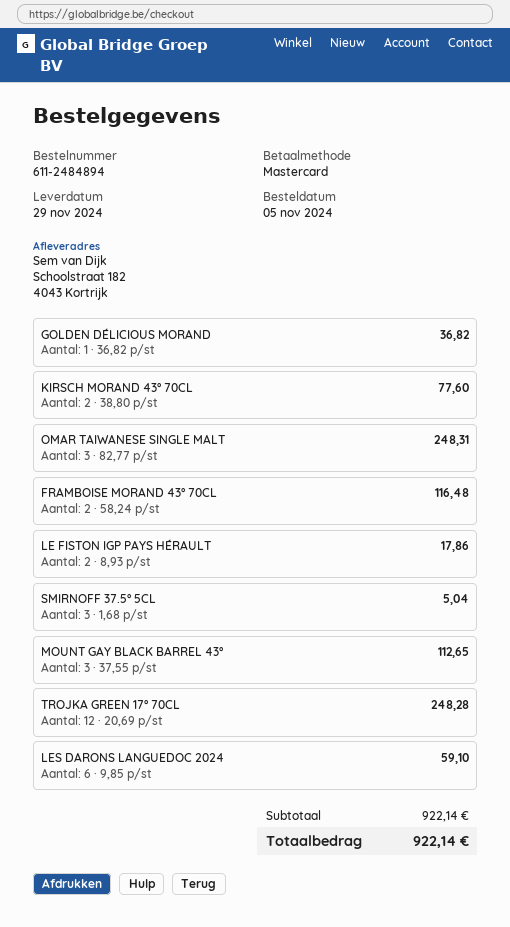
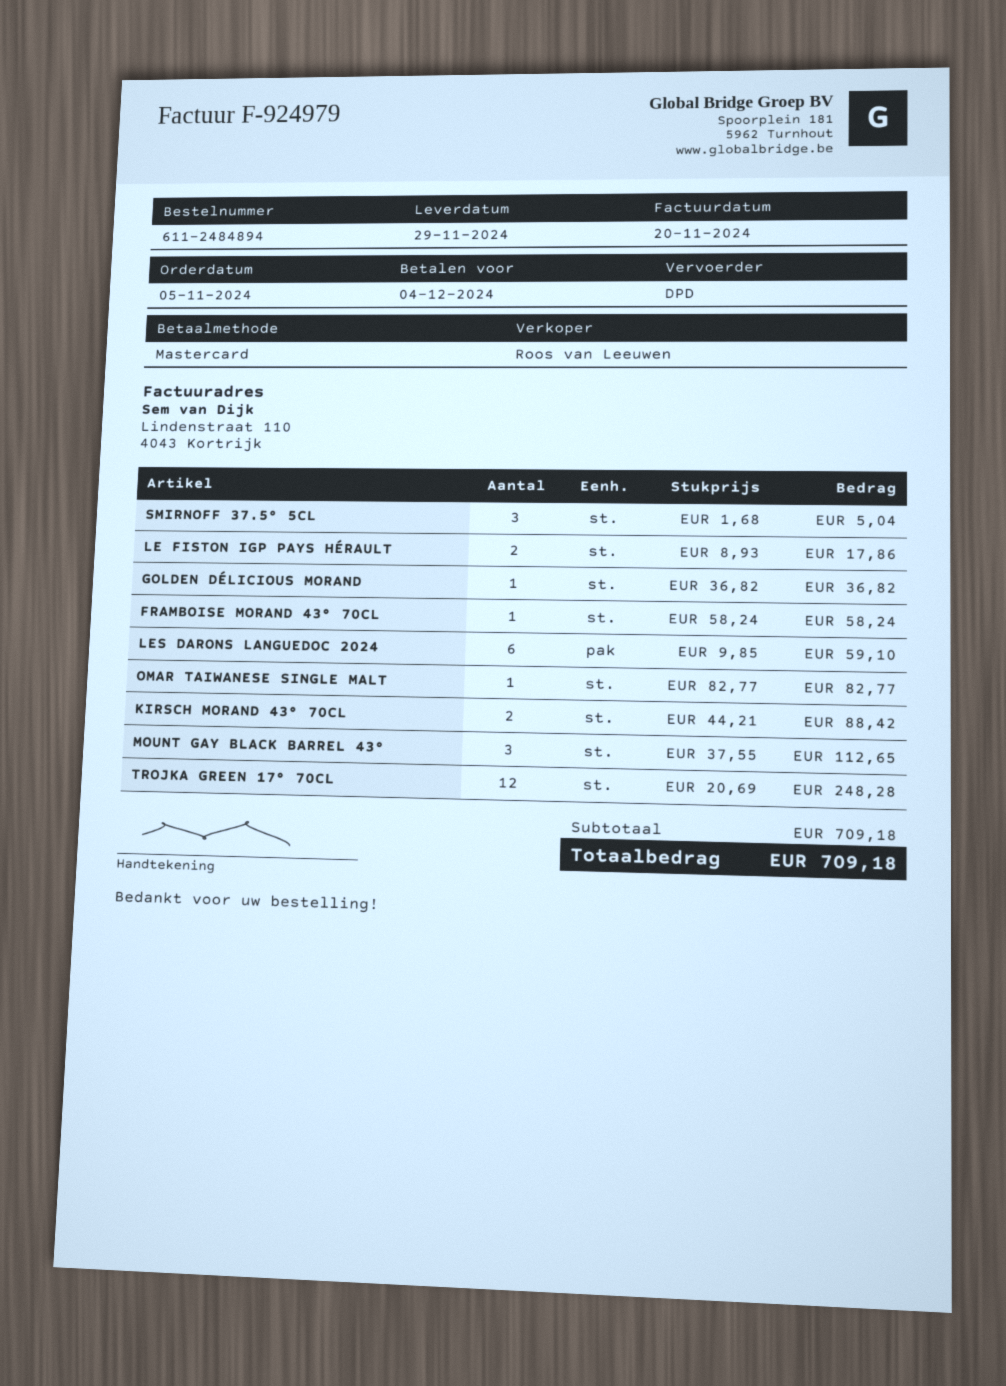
KIRSCH MORAND 43° 70CL: 2 x 38.80 = 77.60 -> 2 x 44.21 = 88.42
OMAR TAIWANESE SINGLE MALT: 3 x 82.77 = 248.31 -> 1 x 82.77 = 82.77
FRAMBOISE MORAND 43° 70CL: 2 x 58.24 = 116.48 -> 1 x 58.24 = 58.24
subtotal: 922.14 -> 709.18
total: 922.14 -> 709.18

